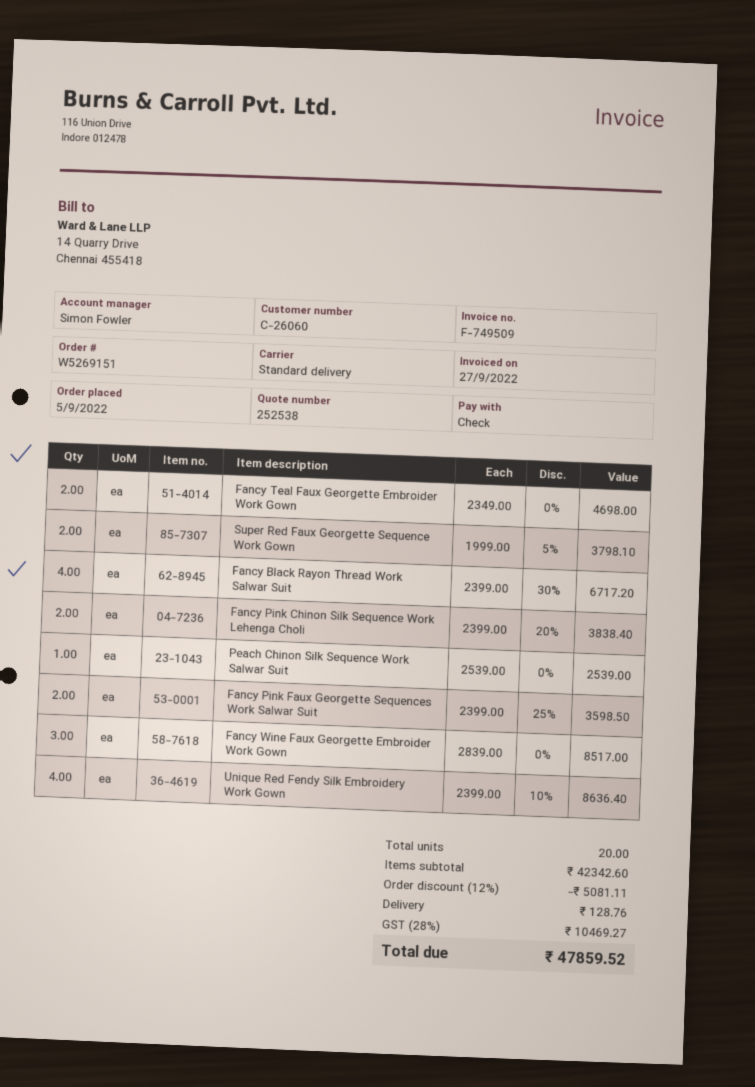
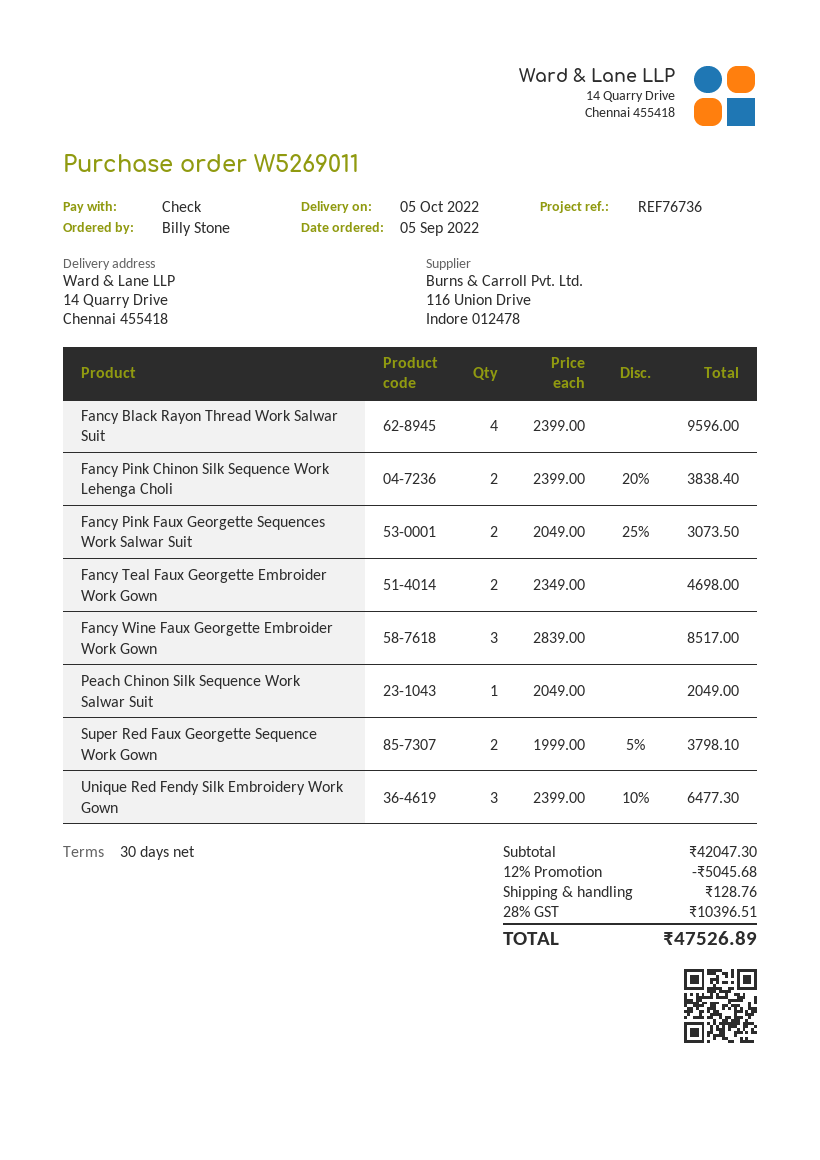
order number: W5269151 -> W5269011
Fancy Black Rayon Thread Work Salwar Suit: 4 x 2399.00 - 30% = 6717.20 -> 4 x 2399.00 = 9596.00
Peach Chinon Silk Sequence Work Salwar Suit: 1 x 2539.00 = 2539.00 -> 1 x 2049.00 = 2049.00
Fancy Pink Faux Georgette Sequences Work Salwar Suit: 2 x 2399.00 - 25% = 3598.50 -> 2 x 2049.00 - 25% = 3073.50
Unique Red Fendy Silk Embroidery Work Gown: 4 x 2399.00 - 10% = 8636.40 -> 3 x 2399.00 - 10% = 6477.30
subtotal: 42342.60 -> 42047.30
discount: 12% = 5081.11 -> 12% = 5045.68
tax: 28% = 10469.27 -> 28% = 10396.51
total: 47859.52 -> 47526.89

